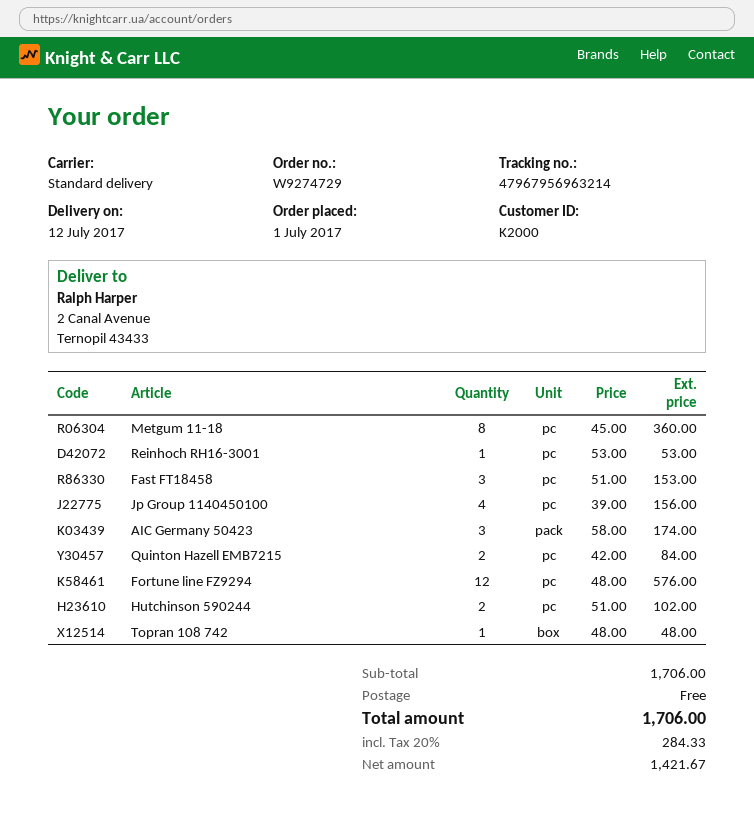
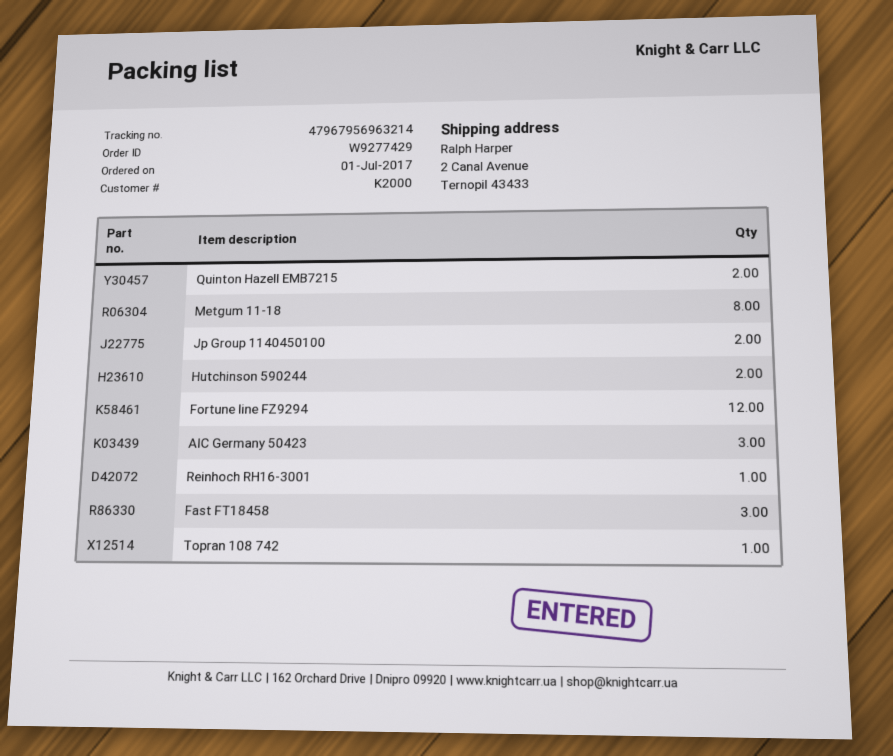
order number: W9274729 -> W9277429
Jp Group 1140450100: 4 -> 2

